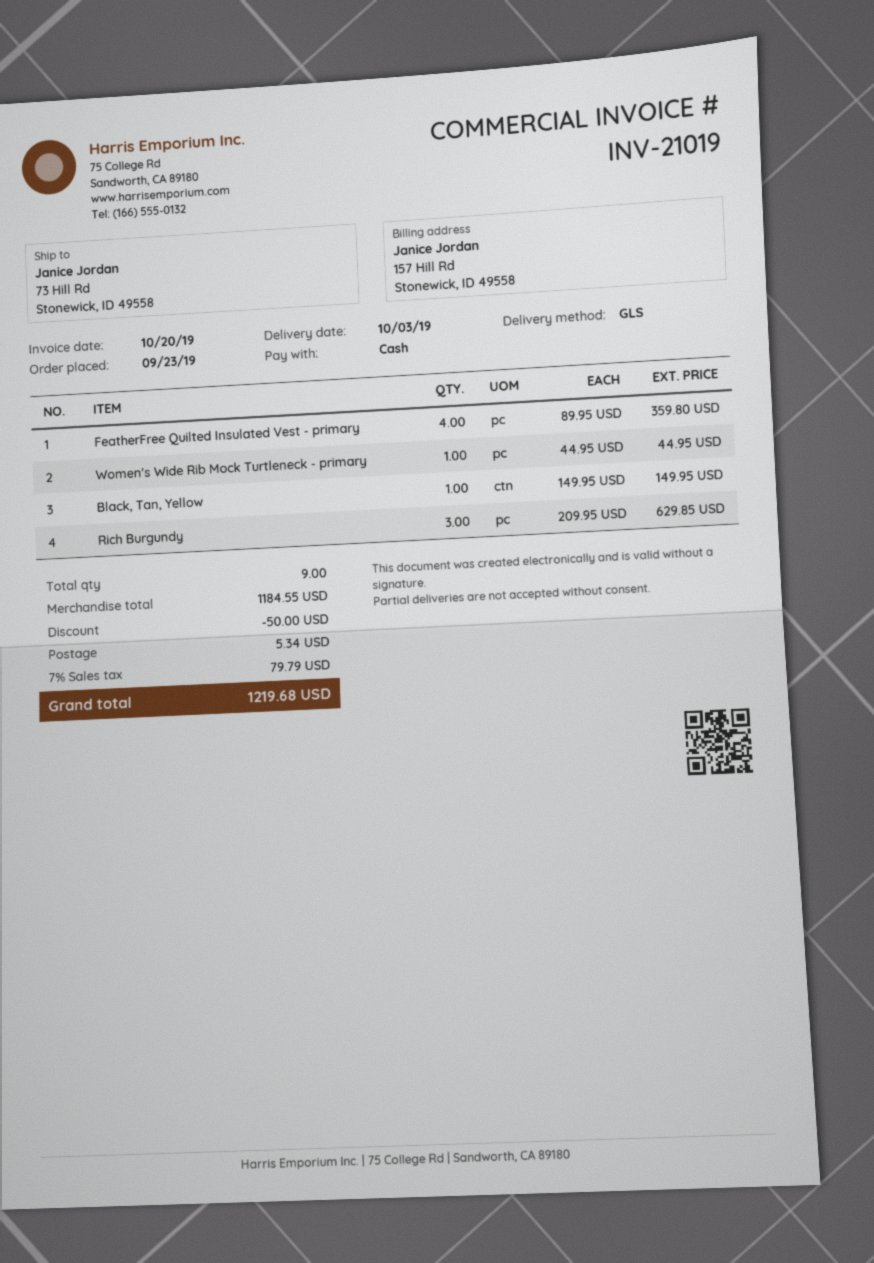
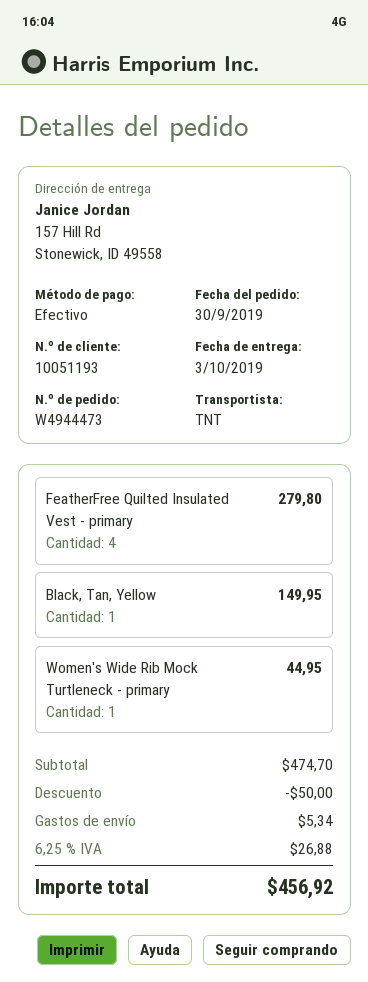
order date: 2019-09-23 -> 2019-09-30
shipping method: GLS -> TNT
ship to: 73 Hill Rd, Stonewick, ID 49558 -> 157 Hill Rd, Stonewick, ID 49558
FeatherFree Quilted Insulated Vest - primary: 4 for 359.80 -> 4 for 279.80
Rich Burgundy: 3 for 629.85 -> none
subtotal: 1184.55 -> 474.70
tax: 7% = 79.79 -> 6.25% = 26.88
total: 1219.68 -> 456.92

